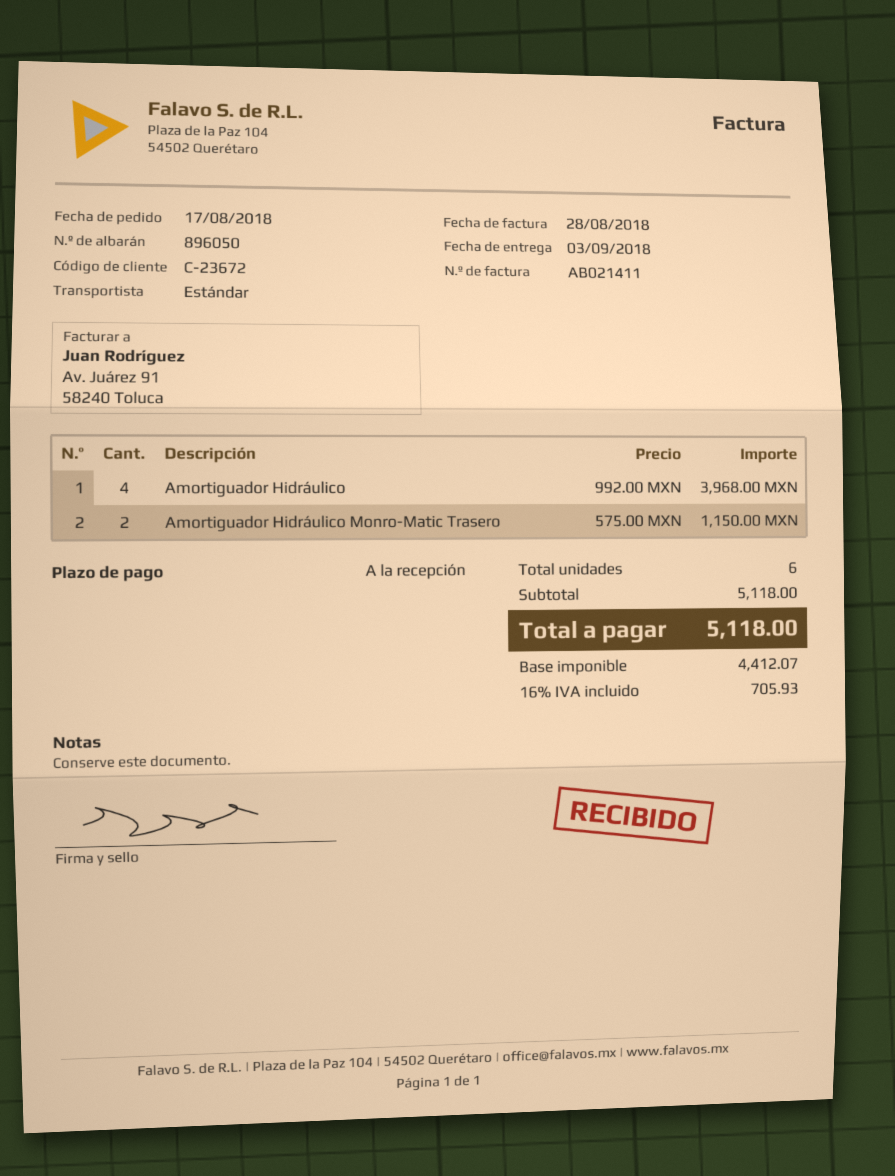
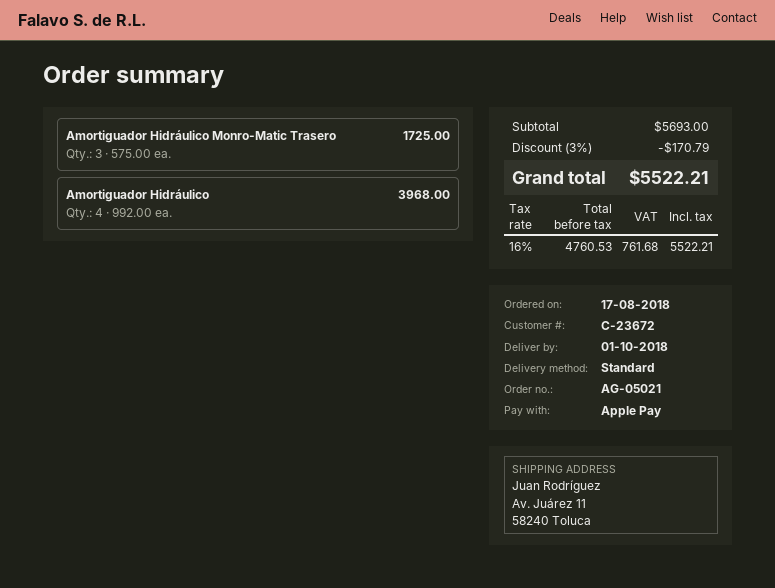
delivery date: 2018-09-03 -> 2018-10-01
Amortiguador Hidráulico Monro-Matic Trasero: 2 x 575.00 = 1150.00 -> 3 x 575.00 = 1725.00
subtotal: 5118.00 -> 5693.00
discount: none -> 3% = 170.79
net: 4412.07 -> 4760.53
tax: 16% = 705.93 -> 16% = 761.68
total: 5118.00 -> 5522.21

